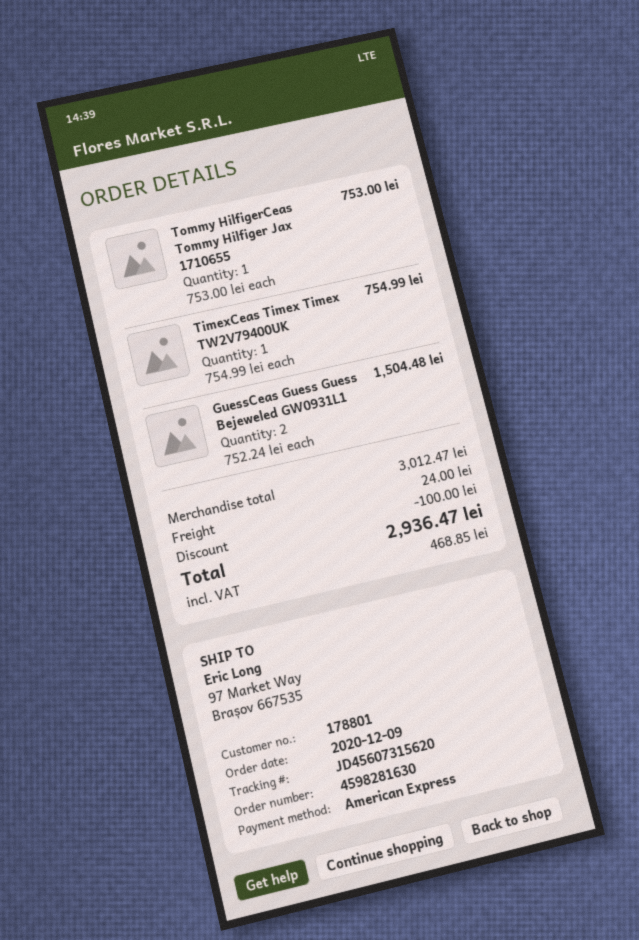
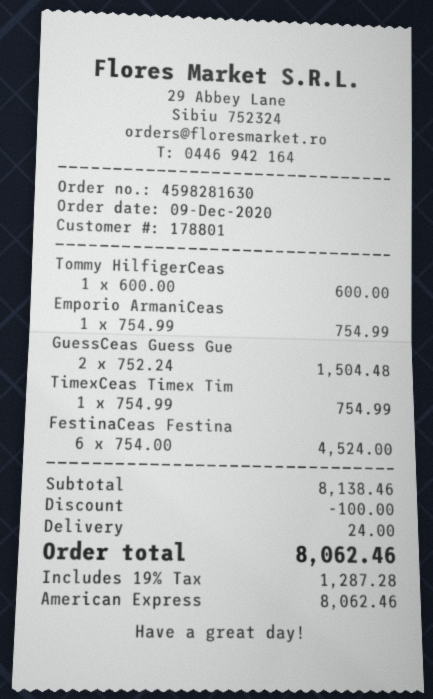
Tommy HilfigerCeas Tommy Hilfiger Jax 1710655: 1 x 753.00 = 753.00 -> 1 x 600.00 = 600.00
Emporio ArmaniCeas: none -> 1 x 754.99 = 754.99
FestinaCeas Festina: none -> 6 x 754.00 = 4524.00
subtotal: 3012.47 -> 8138.46
tax: 468.85 -> 1287.28
total: 2936.47 -> 8062.46

